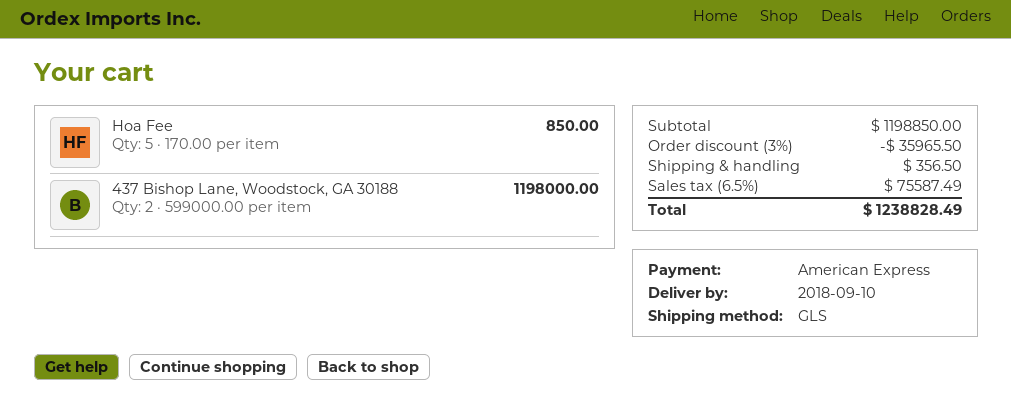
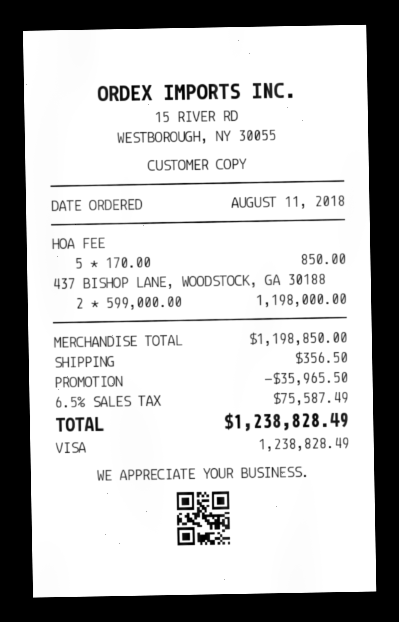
payment method: American Express -> Visa

